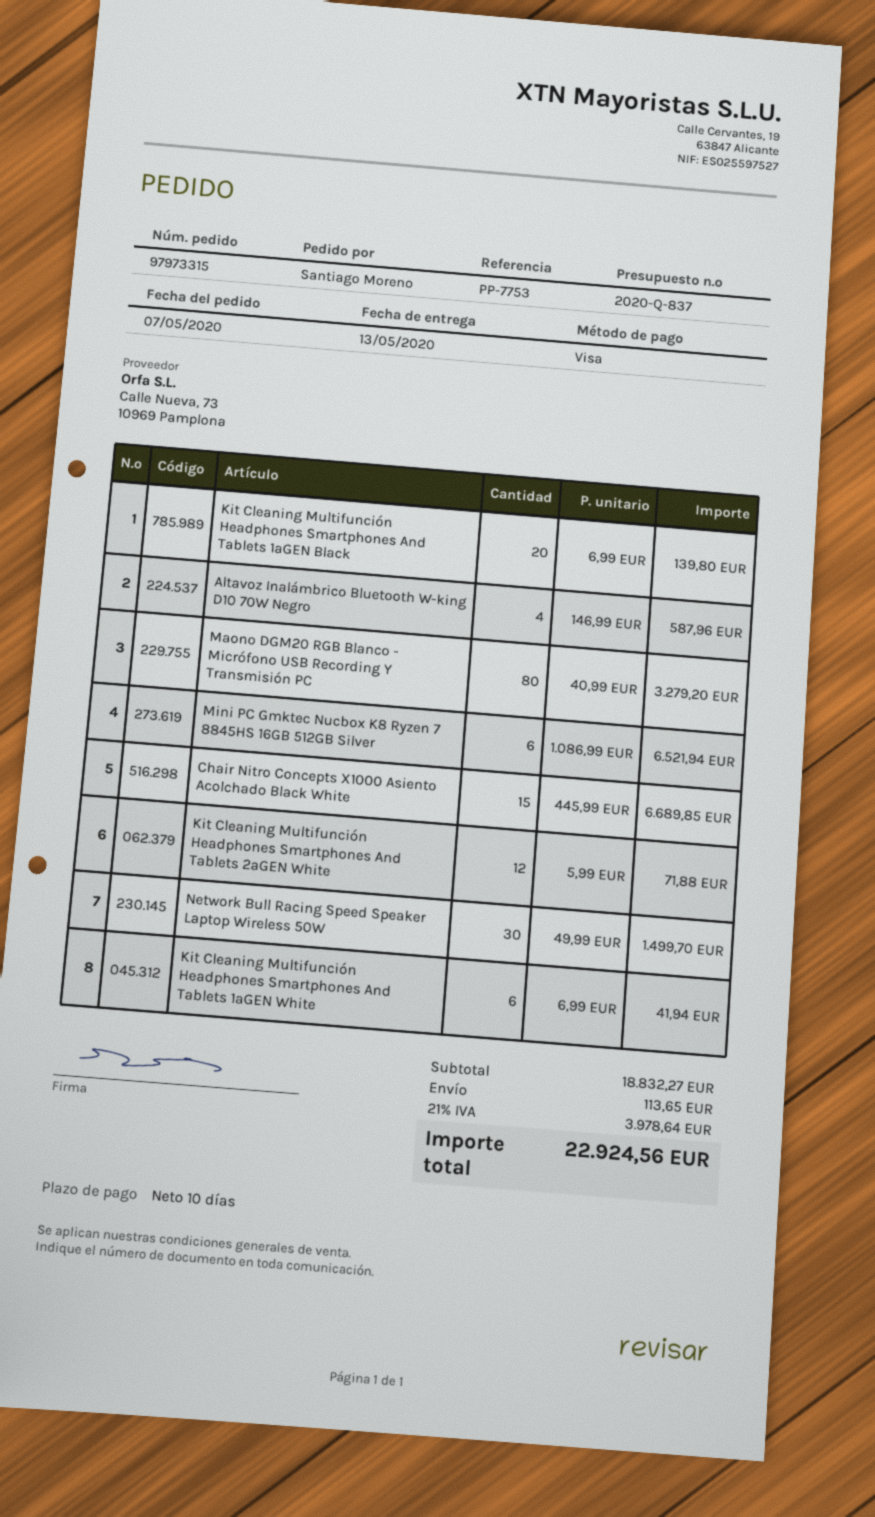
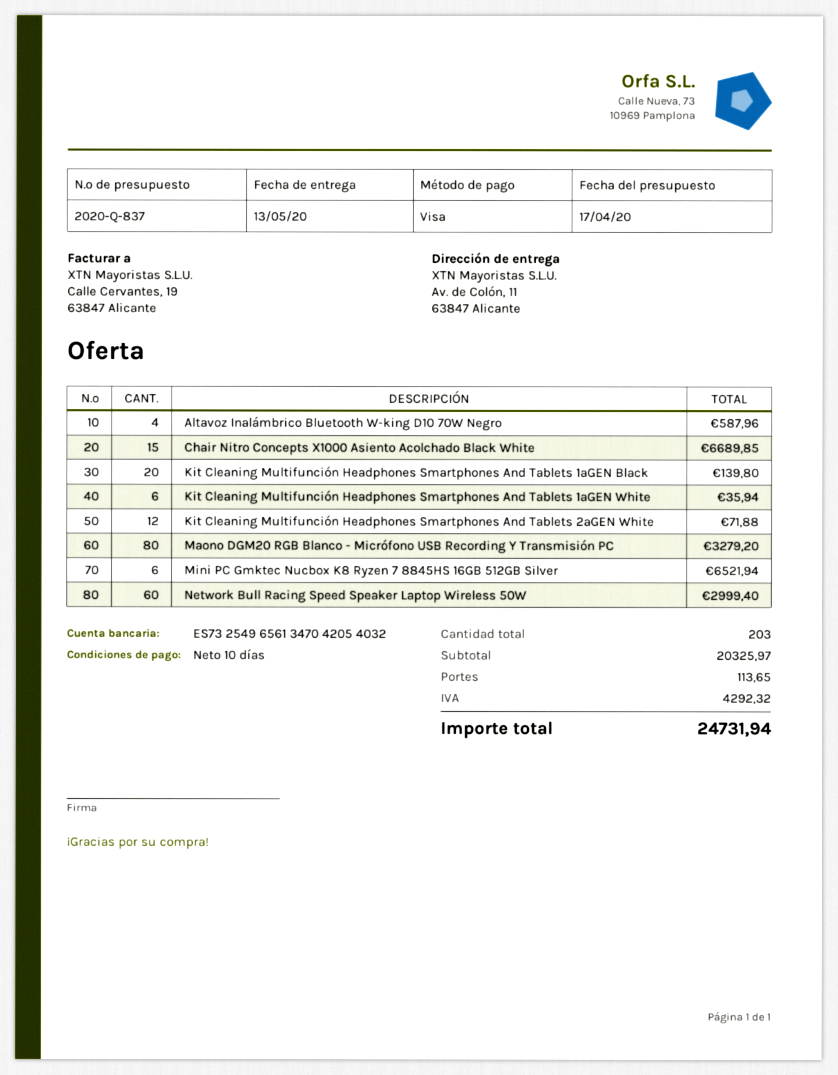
Network Bull Racing Speed Speaker Laptop Wireless 50W: 30 for 1499.70 -> 60 for 2999.40
Kit Cleaning Multifunción Headphones Smartphones And Tablets 1ªGEN White: 6 for 41.94 -> 6 for 35.94
subtotal: 18832.27 -> 20325.97
tax: 3978.64 -> 4292.32
total: 22924.56 -> 24731.94

